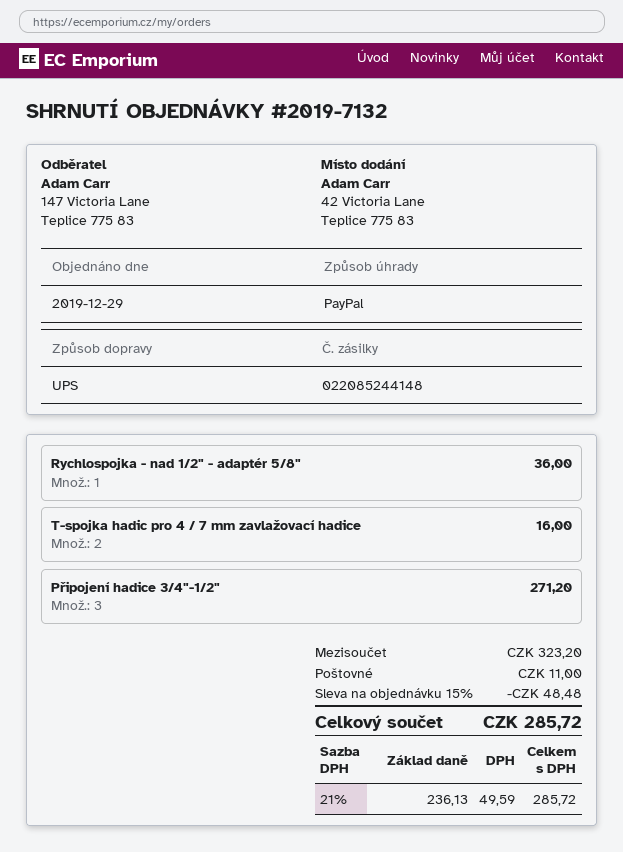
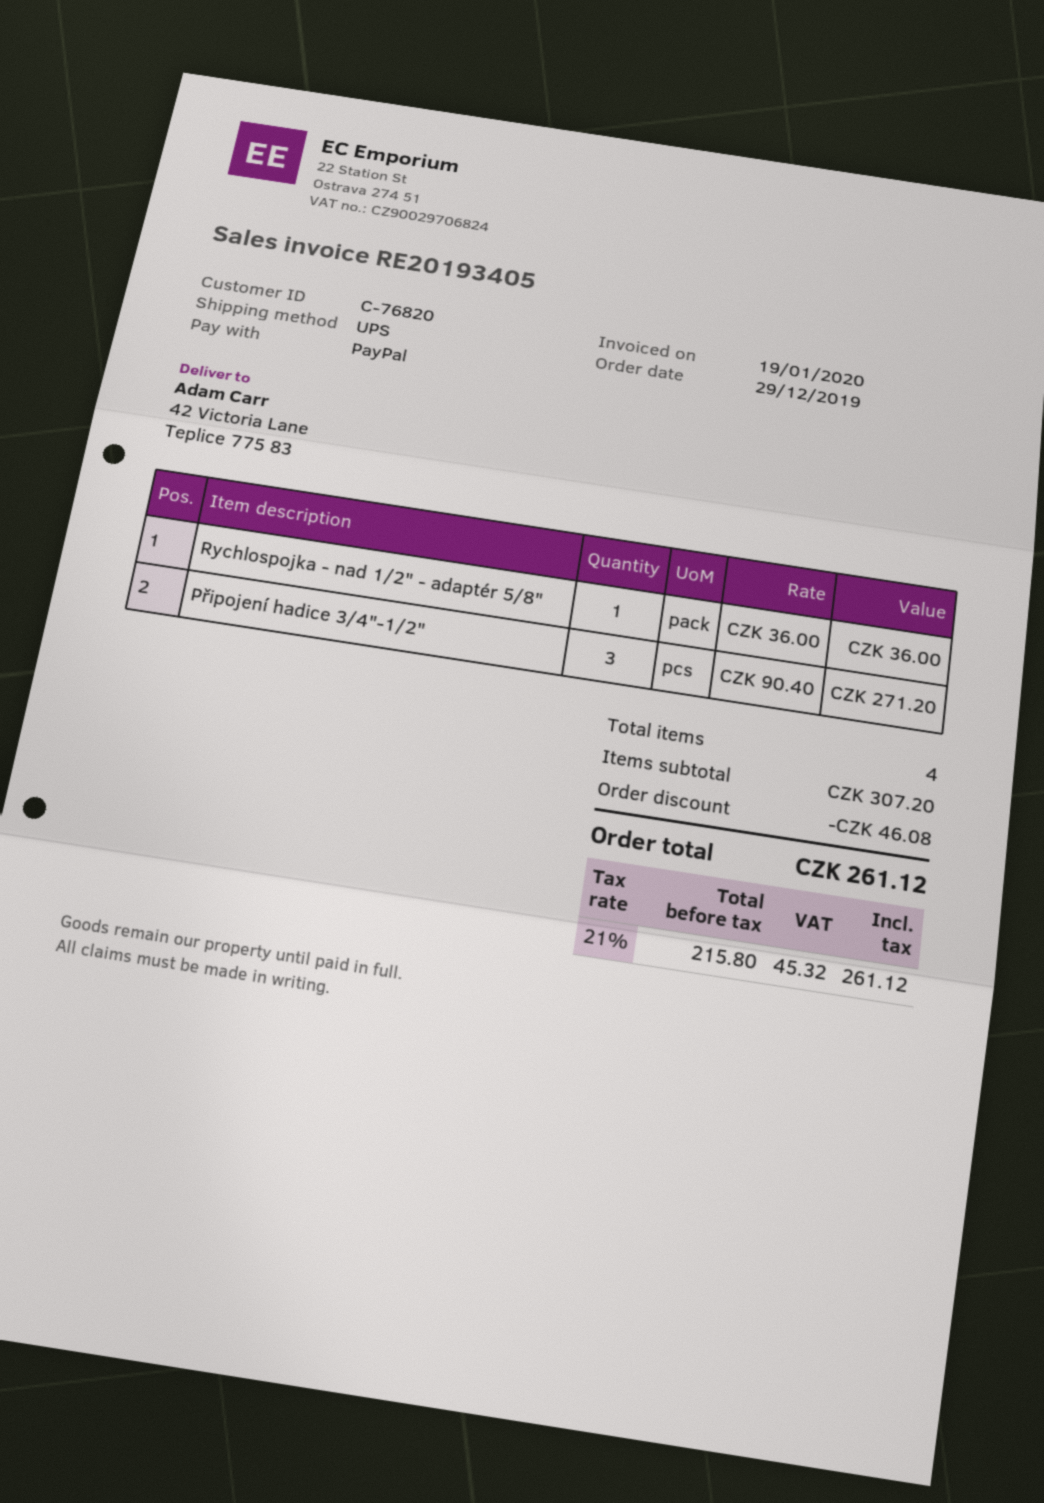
T-spojka hadic pro 4 / 7 mm zavlažovací hadice: 2 for 16.00 -> none
subtotal: 323.20 -> 307.20
discount: 48.48 -> 46.08
shipping: 11.00 -> none
net: 236.13 -> 215.80
tax: 21% = 49.59 -> 21% = 45.32
total: 285.72 -> 261.12

